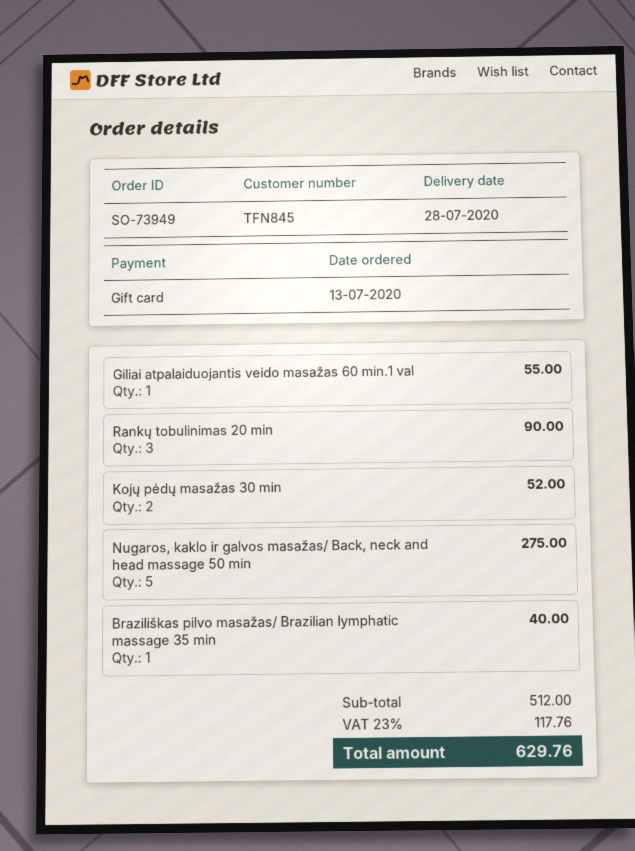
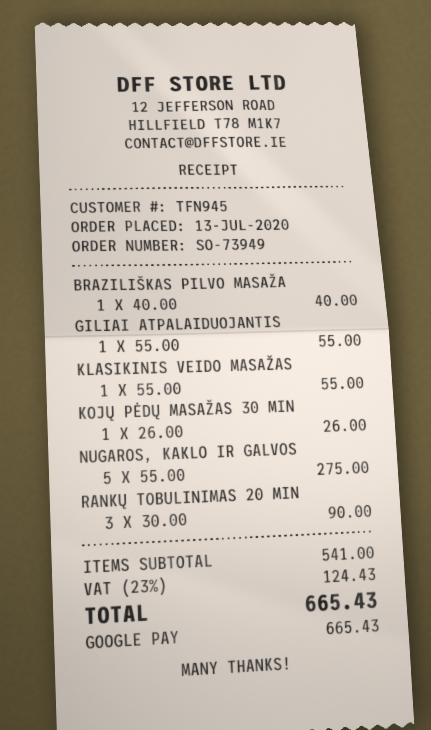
customer number: TFN845 -> TFN945
payment method: gift card -> Google Pay
Kojų pėdų masažas 30 min: 2 for 52.00 -> 1 for 26.00
KLASIKINIS VEIDO MASAŽAS: none -> 1 for 55.00
subtotal: 512.00 -> 541.00
tax: 23% = 117.76 -> 23% = 124.43
total: 629.76 -> 665.43

